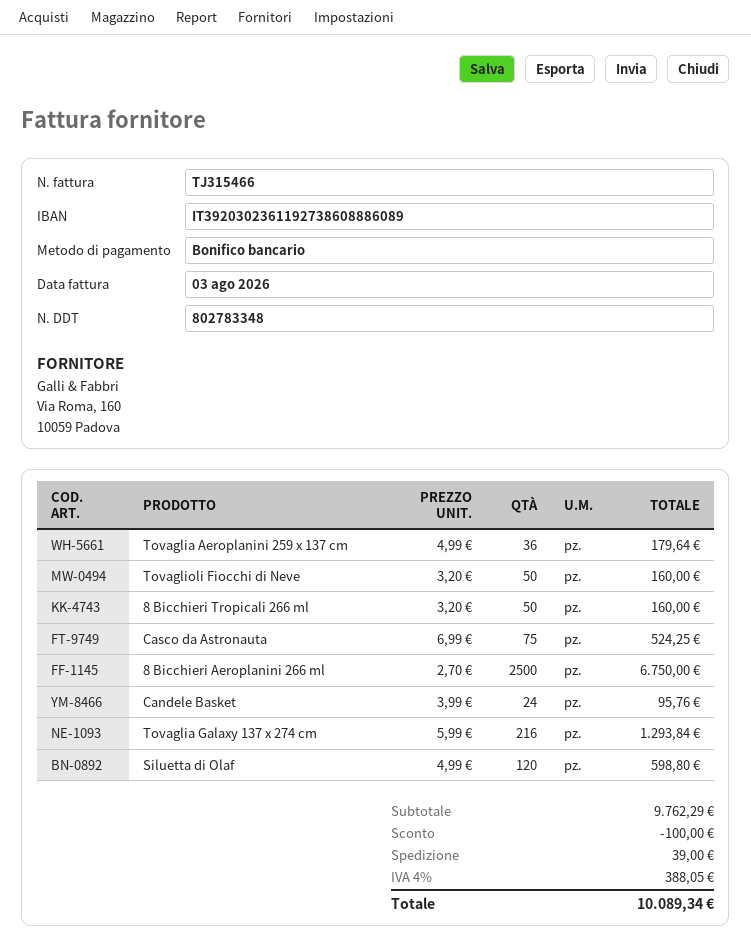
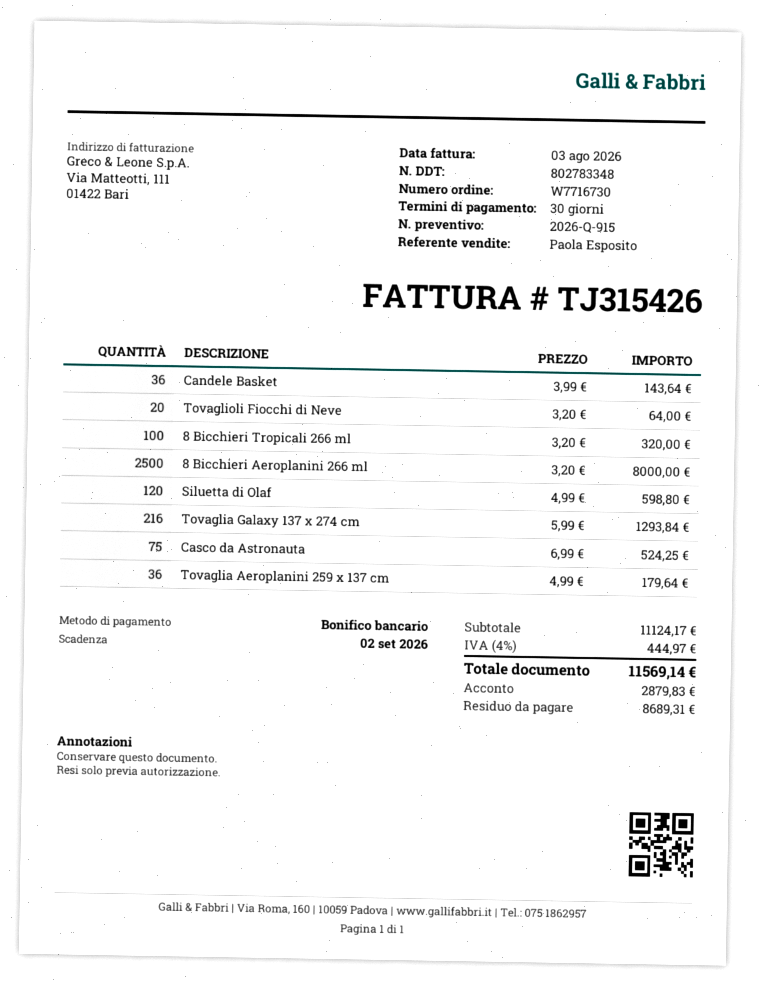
invoice number: TJ315466 -> TJ315426
Tovaglioli Fiocchi di Neve: 50 x 3.20 = 160.00 -> 20 x 3.20 = 64.00
8 Bicchieri Tropicali 266 ml: 50 x 3.20 = 160.00 -> 100 x 3.20 = 320.00
8 Bicchieri Aeroplanini 266 ml: 2500 x 2.70 = 6750.00 -> 2500 x 3.20 = 8000.00
Candele Basket: 24 x 3.99 = 95.76 -> 36 x 3.99 = 143.64
subtotal: 9762.29 -> 11124.17
discount: 100.00 -> none
shipping: 39.00 -> none
tax: 4% = 388.05 -> 4% = 444.97
total: 10089.34 -> 11569.14

